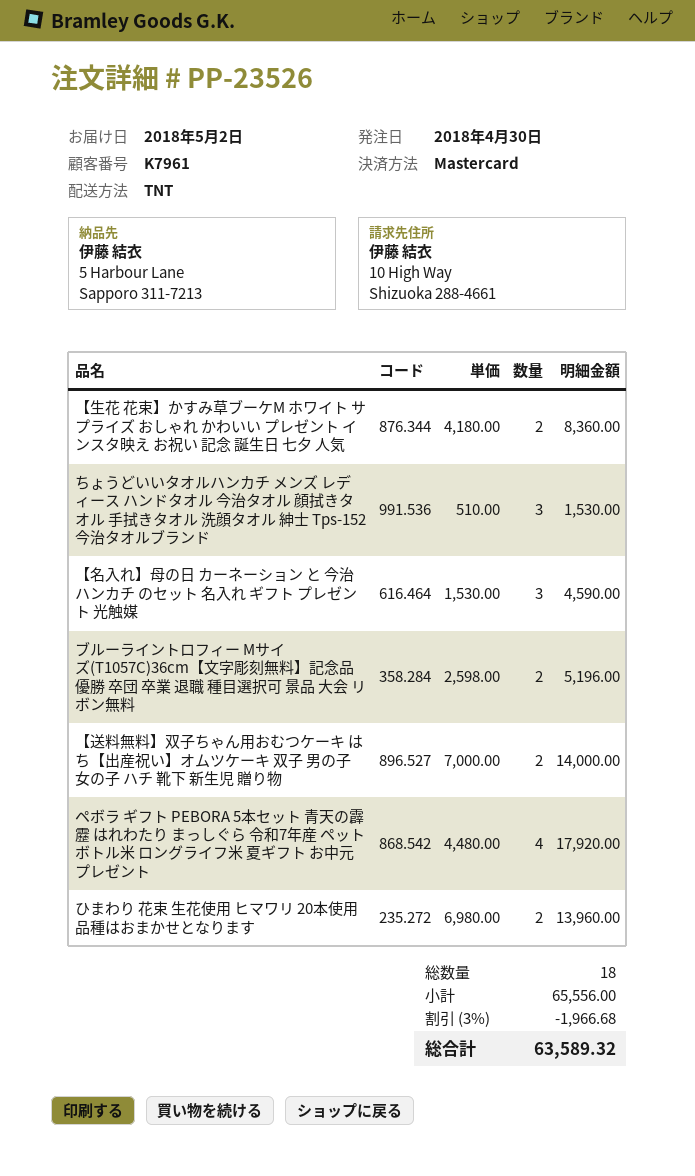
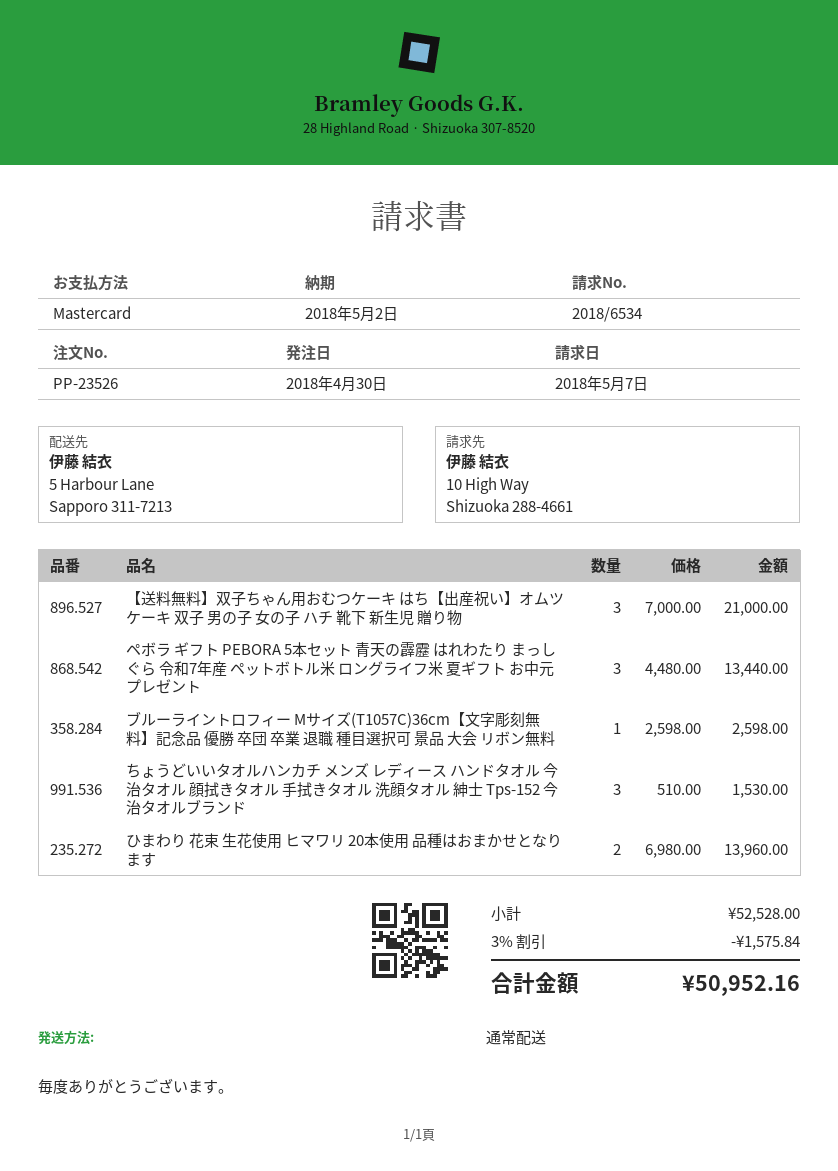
shipping method: TNT -> standard
【生花 花束】かすみ草ブーケM ホワイト サプライズ おしゃれ かわいい プレゼント インスタ映え お祝い 記念 誕生日 七夕 人気: 2 x 4180.00 = 8360.00 -> none
【名入れ】母の日 カーネーション と 今治ハンカチ のセット 名入れ ギフト プレゼント 光触媒: 3 x 1530.00 = 4590.00 -> none
ブルーライントロフィー Mサイズ(T1057C)36cm【文字彫刻無料】記念品 優勝 卒団 卒業 退職 種目選択可 景品 大会 リボン無料: 2 x 2598.00 = 5196.00 -> 1 x 2598.00 = 2598.00
【送料無料】双子ちゃん用おむつケーキ はち【出産祝い】オムツケーキ 双子 男の子 女の子 ハチ 靴下 新生児 贈り物: 2 x 7000.00 = 14000.00 -> 3 x 7000.00 = 21000.00
ペボラ ギフト PEBORA 5本セット 青天の霹靂 はれわたり まっしぐら 令和7年産 ペットボトル米 ロングライフ米 夏ギフト お中元 プレゼント: 4 x 4480.00 = 17920.00 -> 3 x 4480.00 = 13440.00
subtotal: 65556.00 -> 52528.00
discount: 3% = 1966.68 -> 3% = 1575.84
total: 63589.32 -> 50952.16

